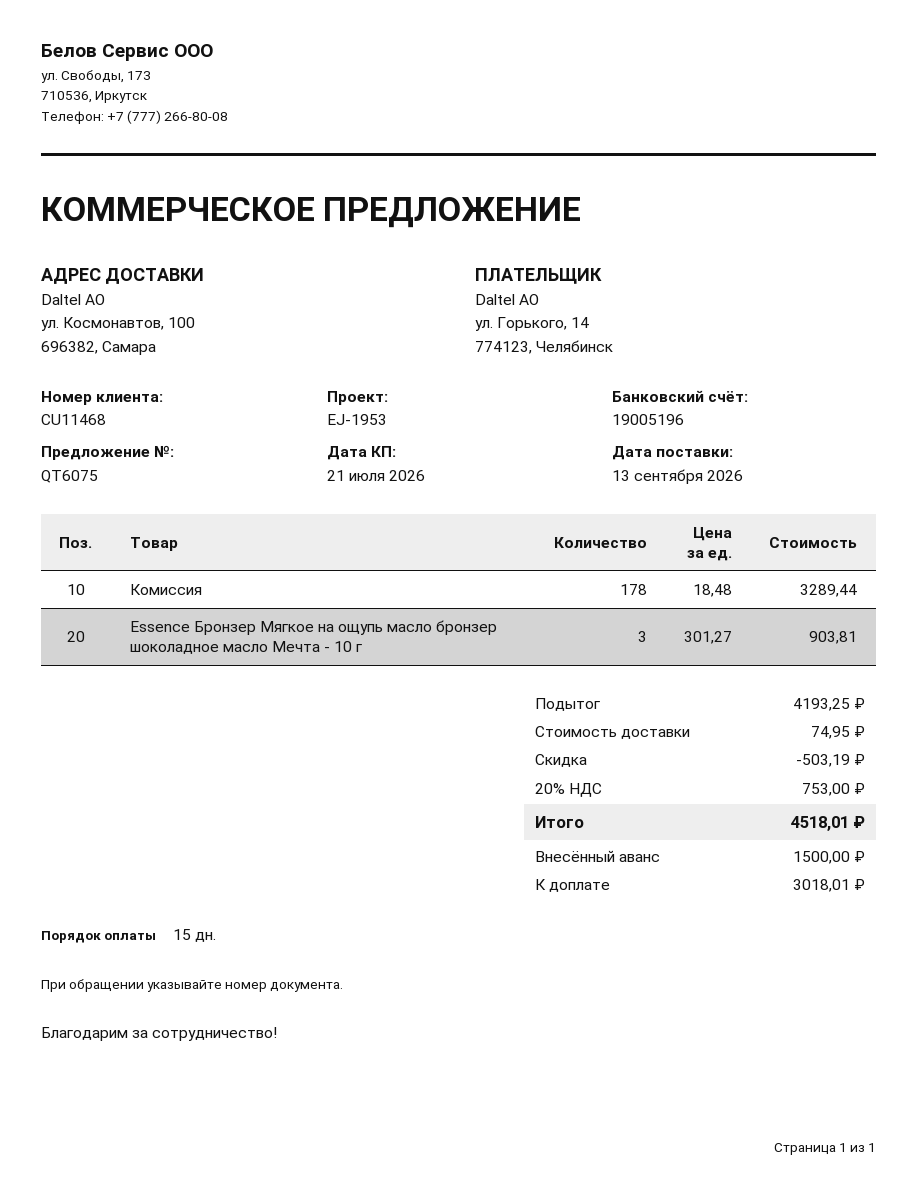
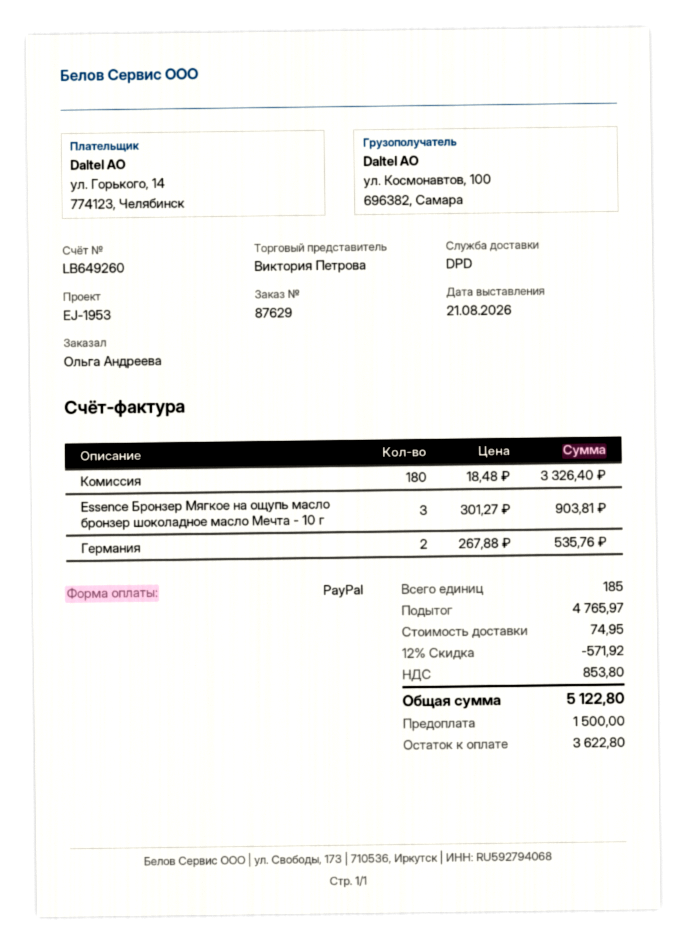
Комиссия: 178 x 18.48 = 3289.44 -> 180 x 18.48 = 3326.40
Германия: none -> 2 x 267.88 = 535.76
subtotal: 4193.25 -> 4765.97
discount: 503.19 -> 571.92
tax: 753.00 -> 853.80
total: 4518.01 -> 5122.80
balance: 3018.01 -> 3622.80

